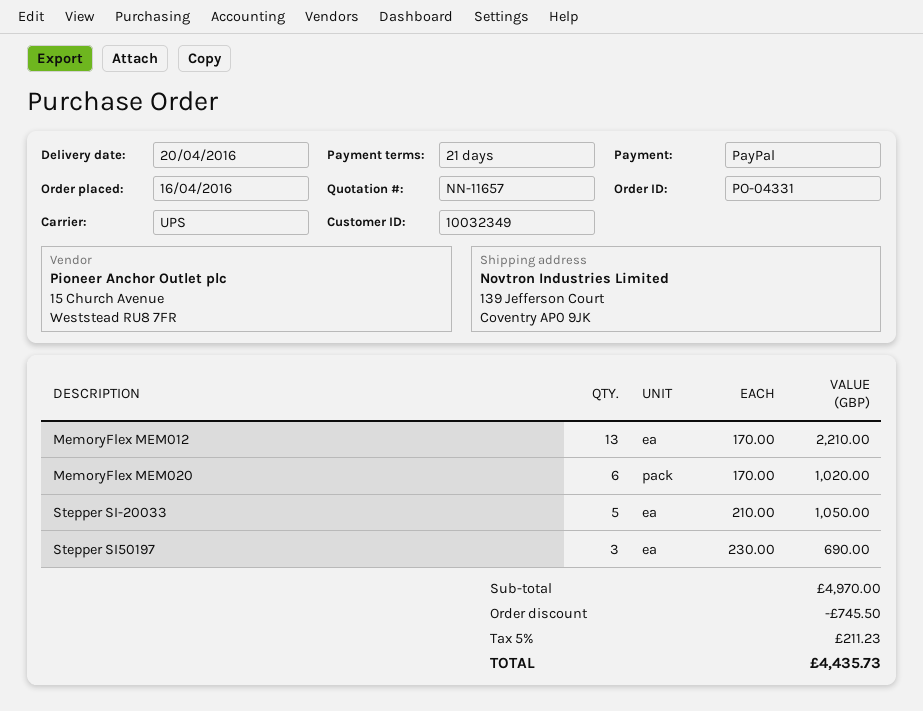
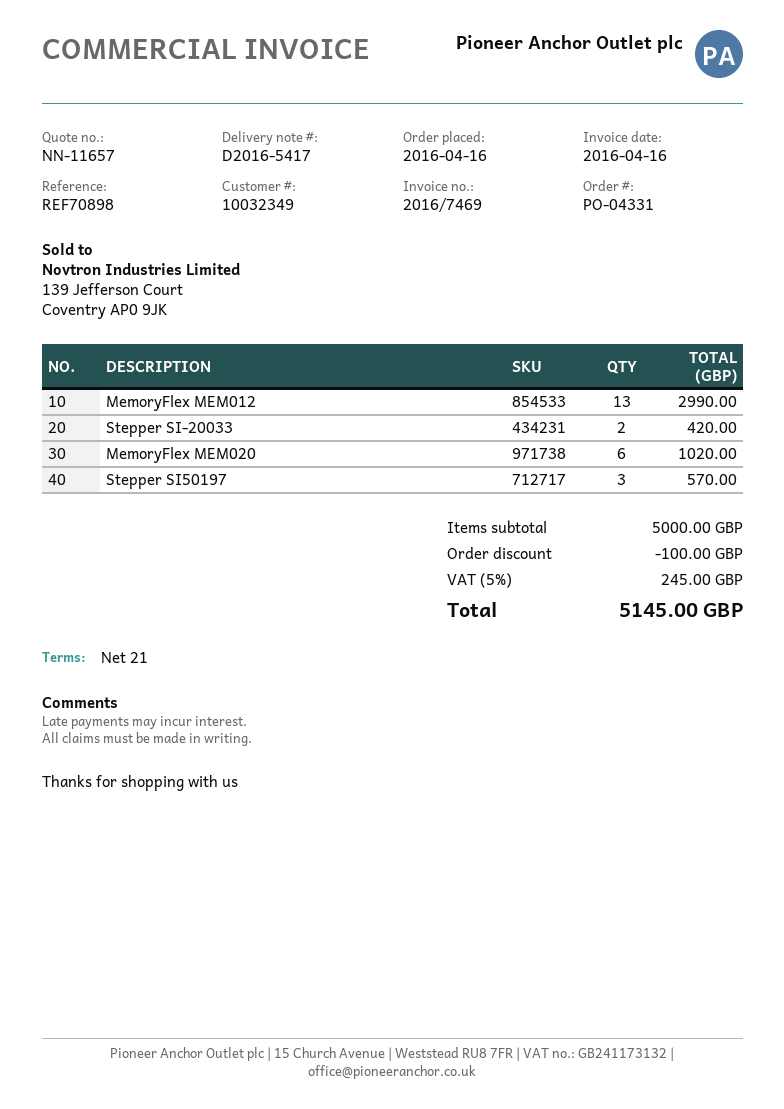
MemoryFlex MEM012: 13 for 2210.00 -> 13 for 2990.00
Stepper SI-20033: 5 for 1050.00 -> 2 for 420.00
Stepper SI50197: 3 for 690.00 -> 3 for 570.00
subtotal: 4970.00 -> 5000.00
discount: 745.50 -> 100.00
tax: 5% = 211.23 -> 5% = 245.00
total: 4435.73 -> 5145.00

